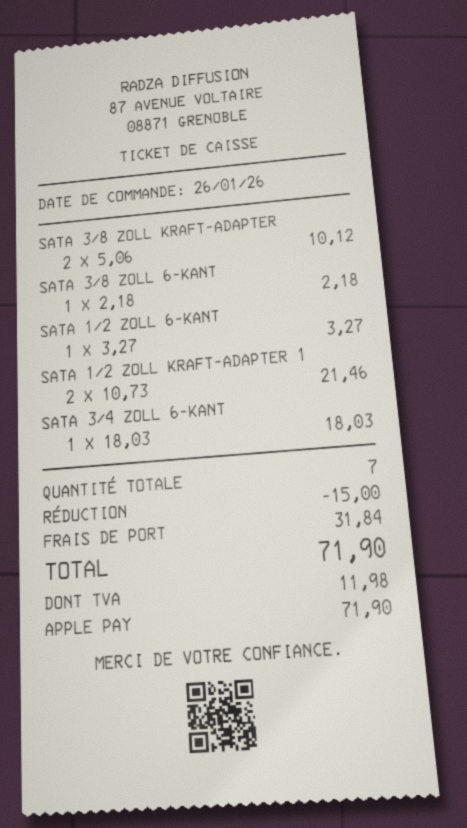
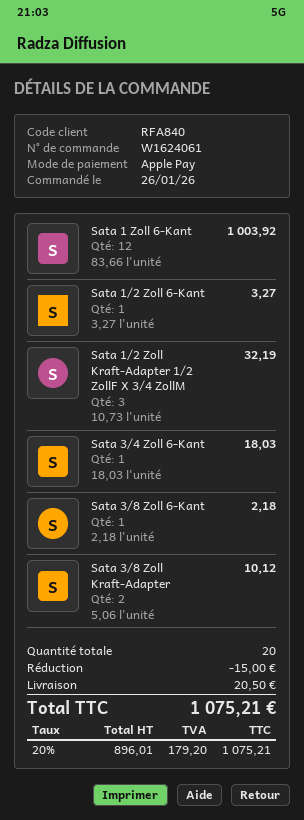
SATA 1/2 ZOLL KRAFT-ADAPTER 1: 2 x 10.73 = 21.46 -> 3 x 10.73 = 32.19
Sata 1 Zoll 6-Kant: none -> 12 x 83.66 = 1003.92
total quantity: 7 -> 20
shipping: 31.84 -> 20.50
tax: 11.98 -> 179.20
total: 71.90 -> 1075.21

